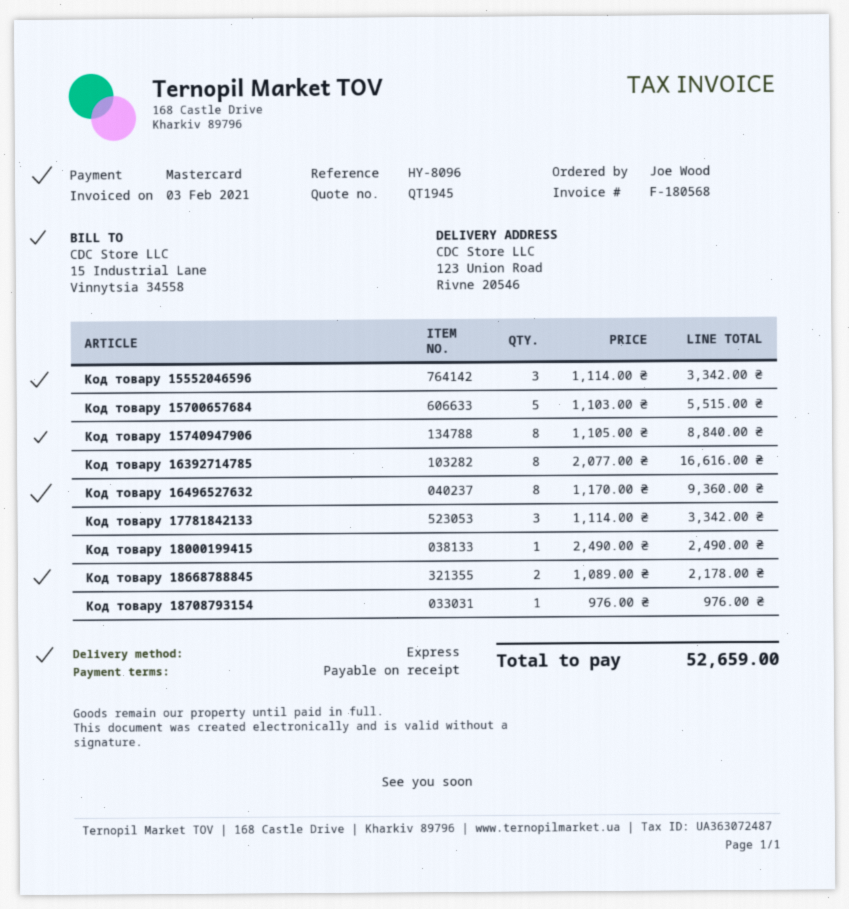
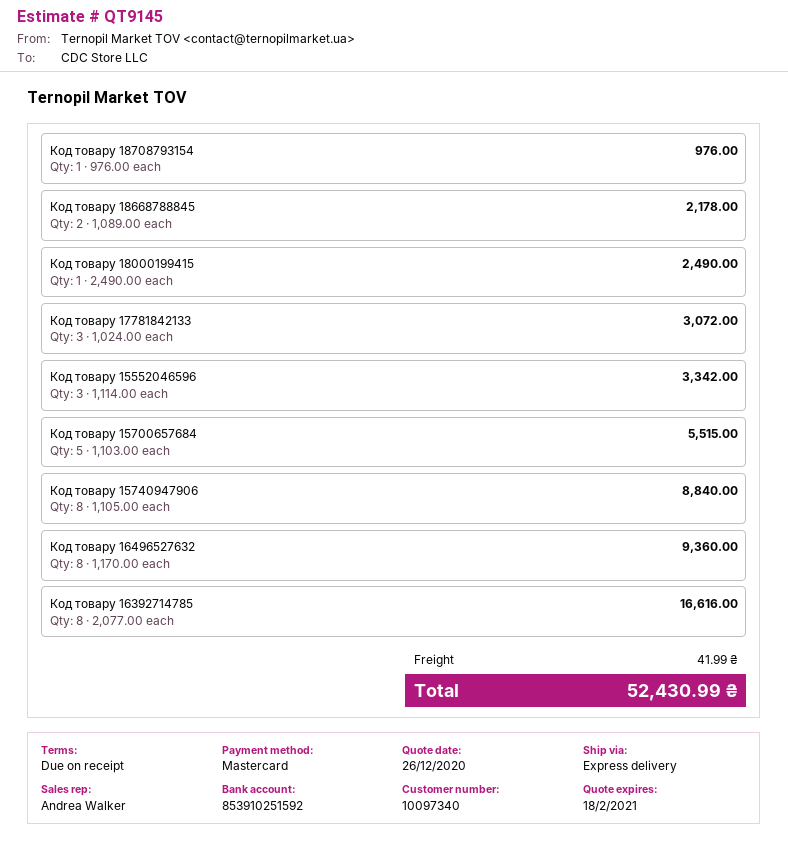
quote number: QT1945 -> QT9145
Код товару 17781842133: 3 x 1114.00 = 3342.00 -> 3 x 1024.00 = 3072.00
shipping: none -> 41.99
total: 52659.00 -> 52430.99

